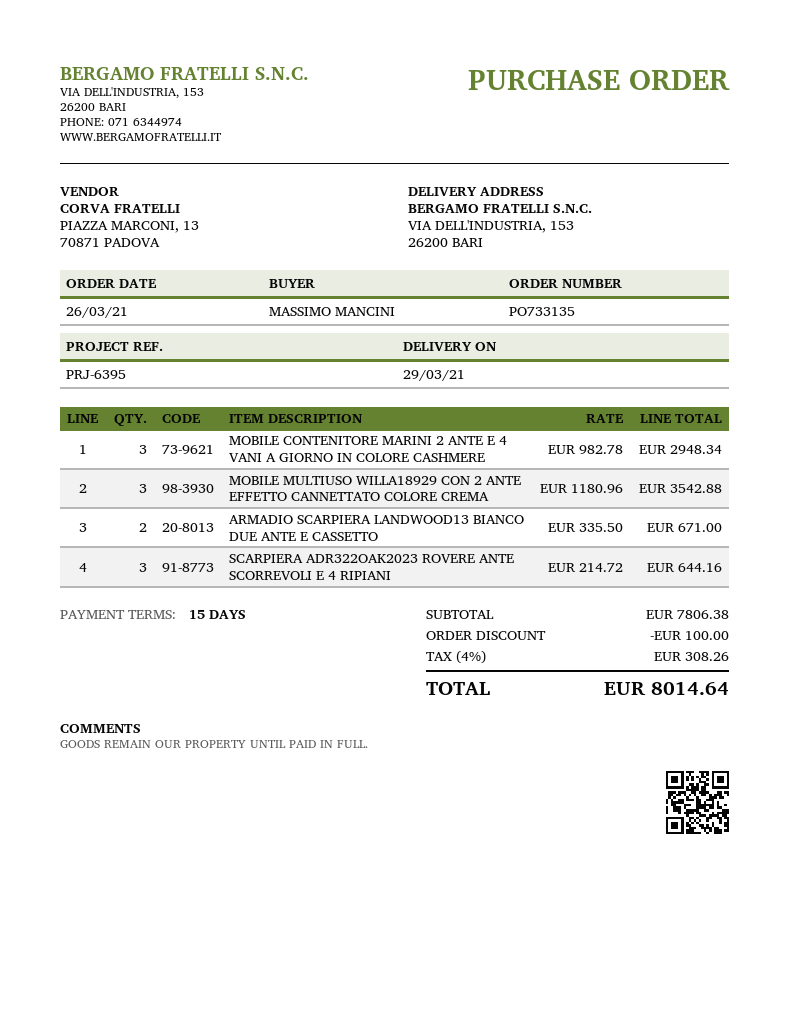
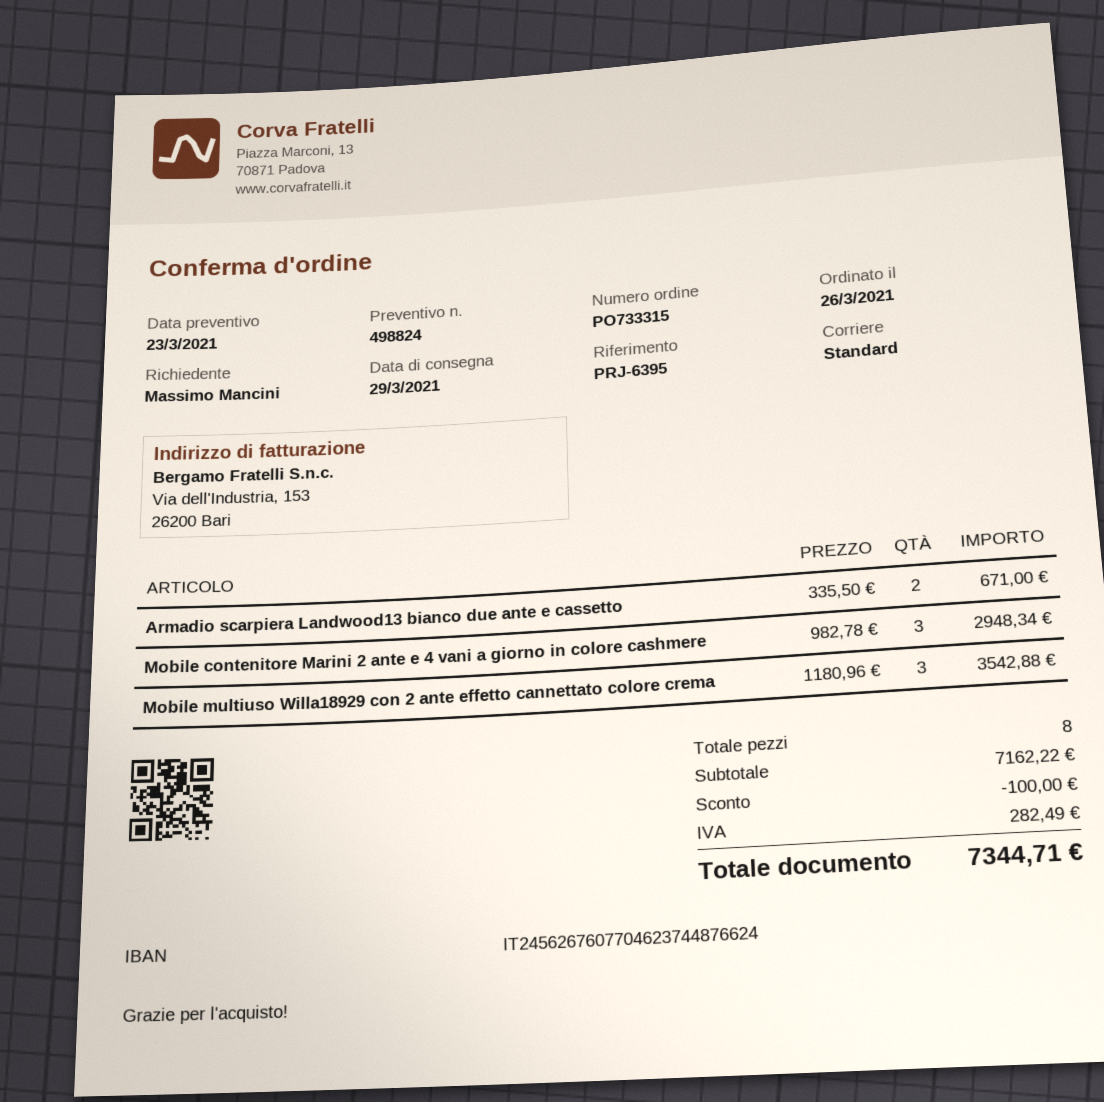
order number: PO733135 -> PO733315
SCARPIERA ADR322OAK2023 ROVERE ANTE SCORREVOLI E 4 RIPIANI: 3 x 214.72 = 644.16 -> none
subtotal: 7806.38 -> 7162.22
tax: 308.26 -> 282.49
total: 8014.64 -> 7344.71

